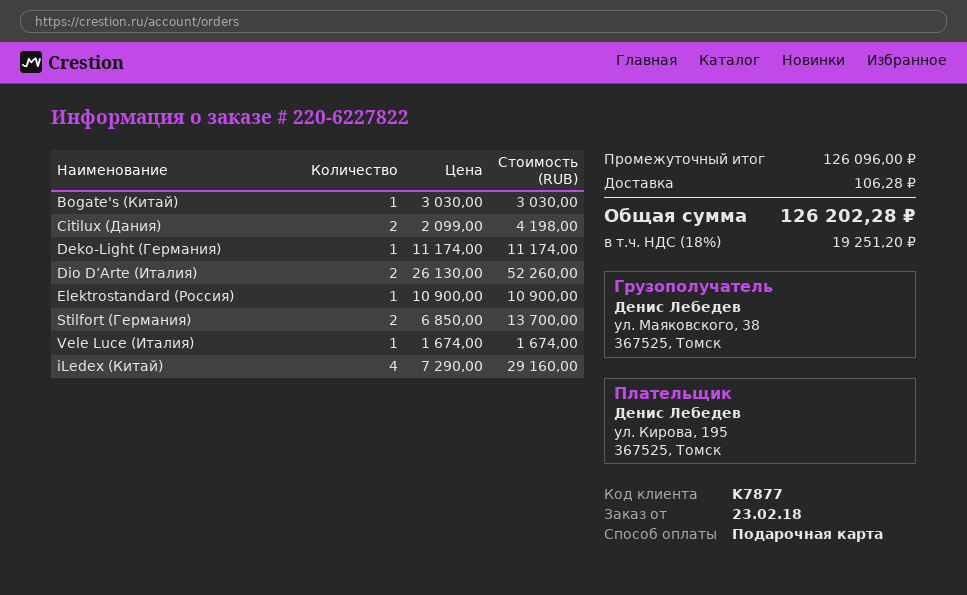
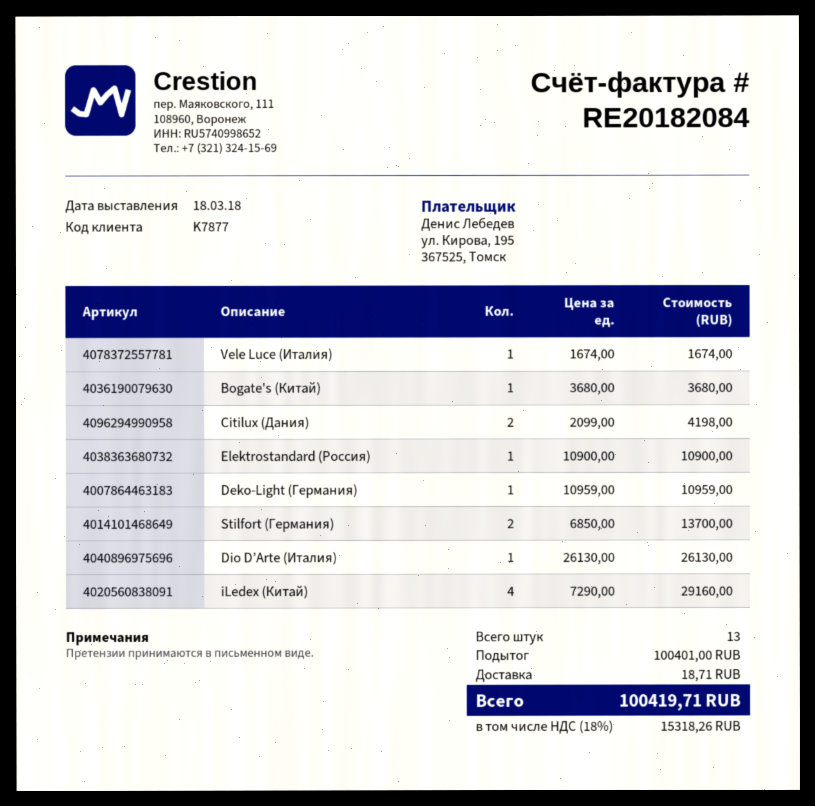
Bogate's (Китай): 1 x 3030.00 = 3030.00 -> 1 x 3680.00 = 3680.00
Deko-Light (Германия): 1 x 11174.00 = 11174.00 -> 1 x 10959.00 = 10959.00
Dio D’Arte (Италия): 2 x 26130.00 = 52260.00 -> 1 x 26130.00 = 26130.00
subtotal: 126096.00 -> 100401.00
shipping: 106.28 -> 18.71
tax: 18% = 19251.20 -> 18% = 15318.26
total: 126202.28 -> 100419.71

